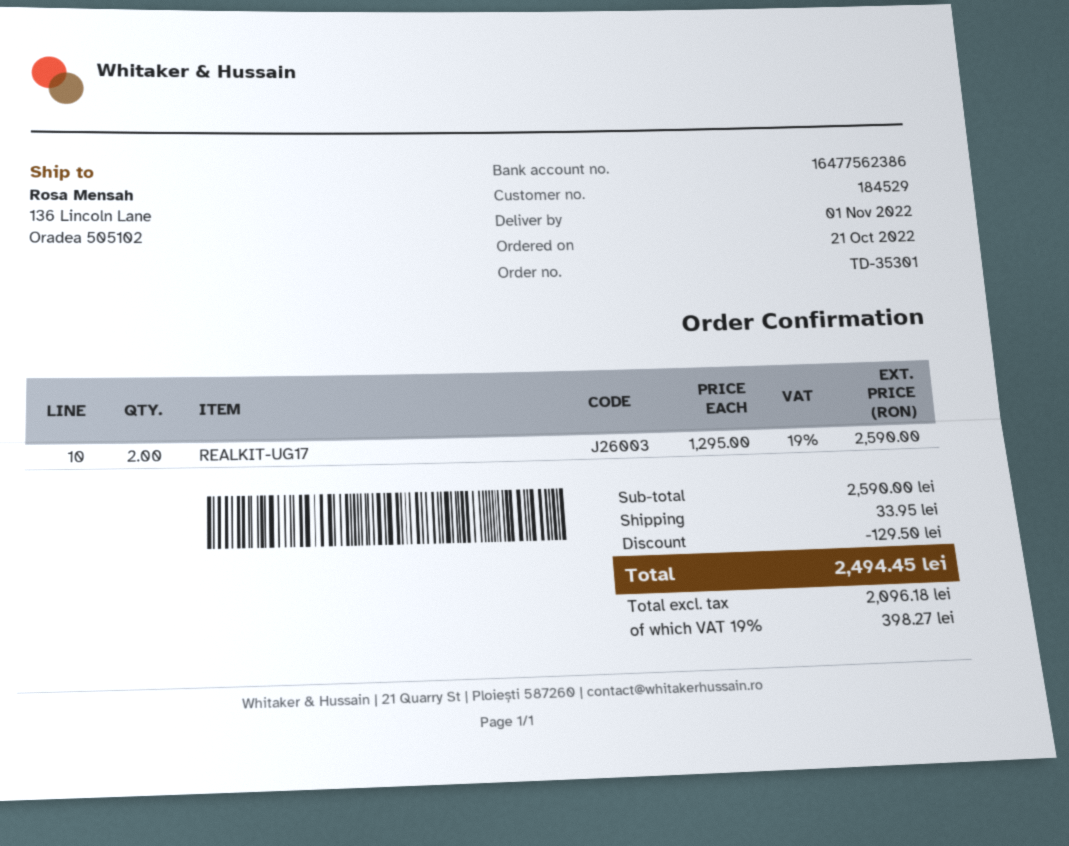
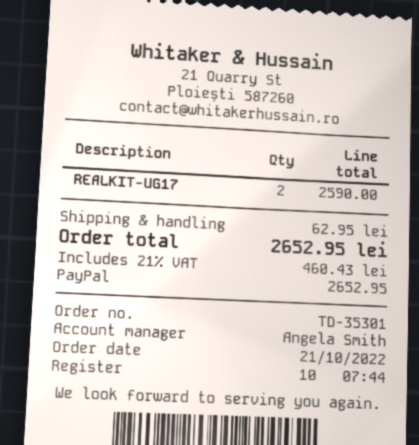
discount: 129.50 -> none
shipping: 33.95 -> 62.95
tax: 19% = 398.27 -> 21% = 460.43
total: 2494.45 -> 2652.95

